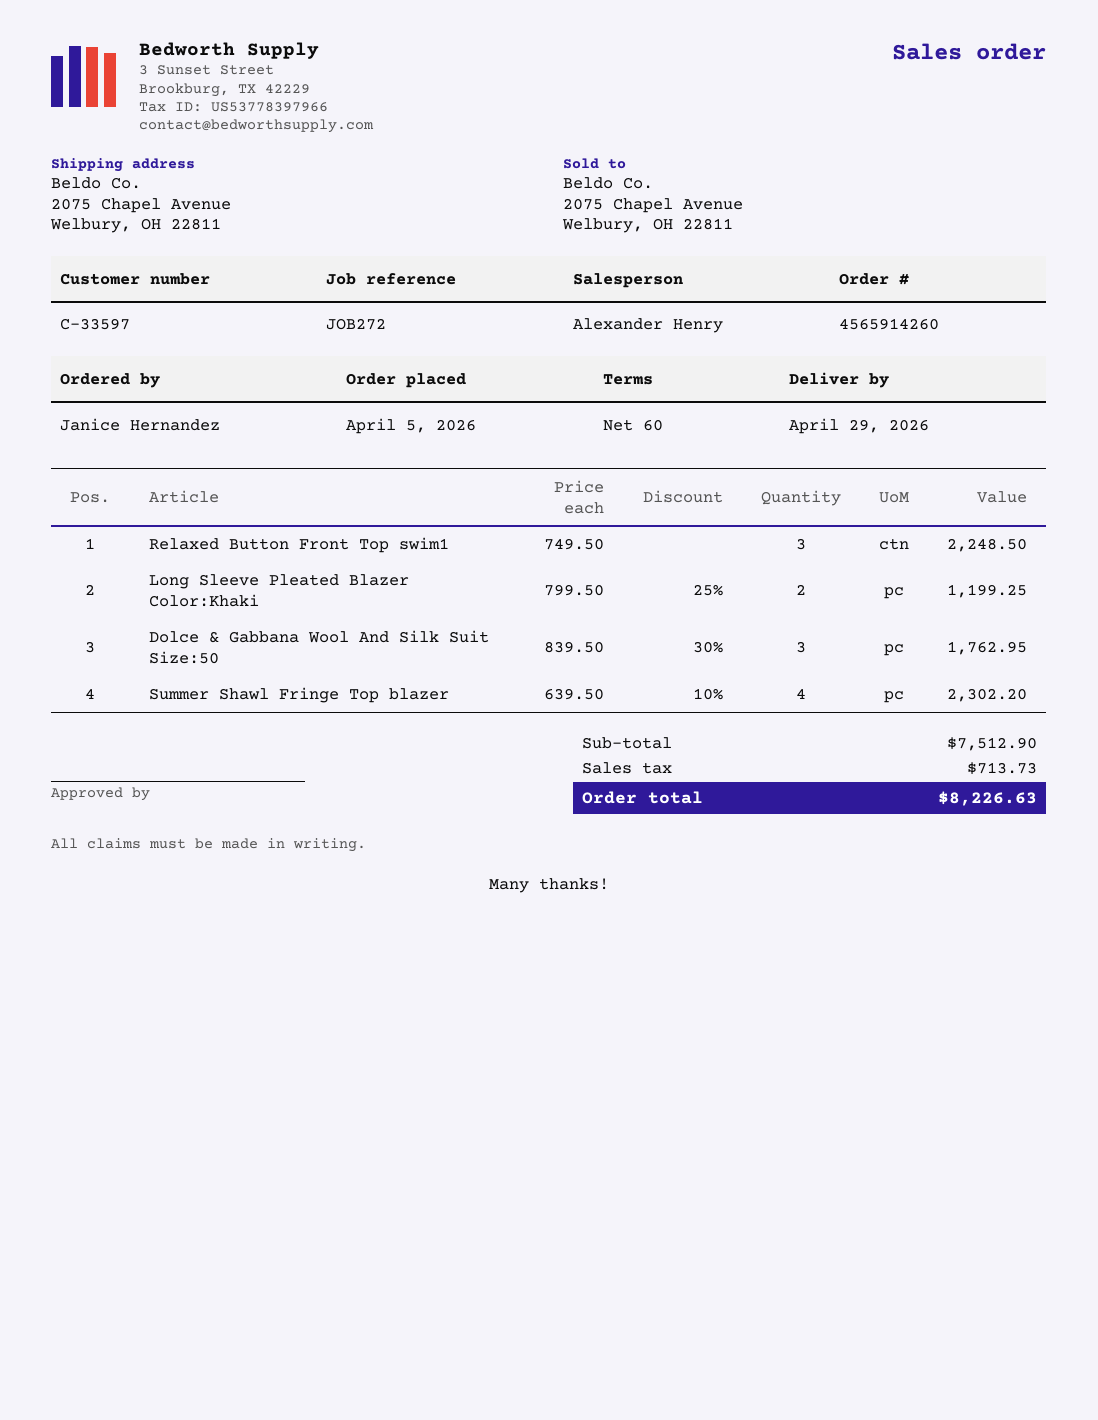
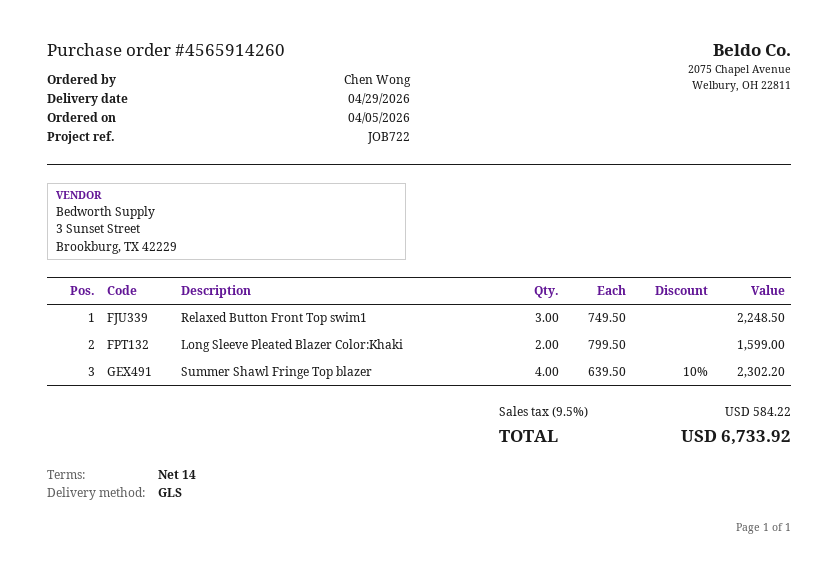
payment terms: 60 days -> 14 days
reference: JOB272 -> JOB722
ordered by: Janice Hernandez -> Chen Wong
Long Sleeve Pleated Blazer Color:Khaki: 2 x 799.50 - 25% = 1199.25 -> 2 x 799.50 = 1599.00
Dolce & Gabbana Wool And Silk Suit Size:50: 3 x 839.50 - 30% = 1762.95 -> none
tax: 713.73 -> 584.22
total: 8226.63 -> 6733.92

